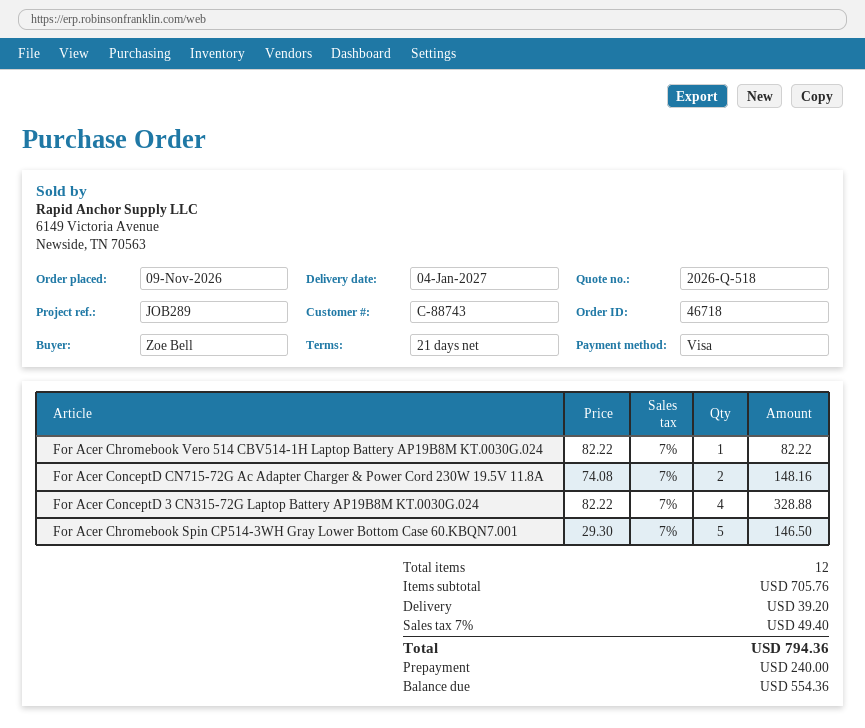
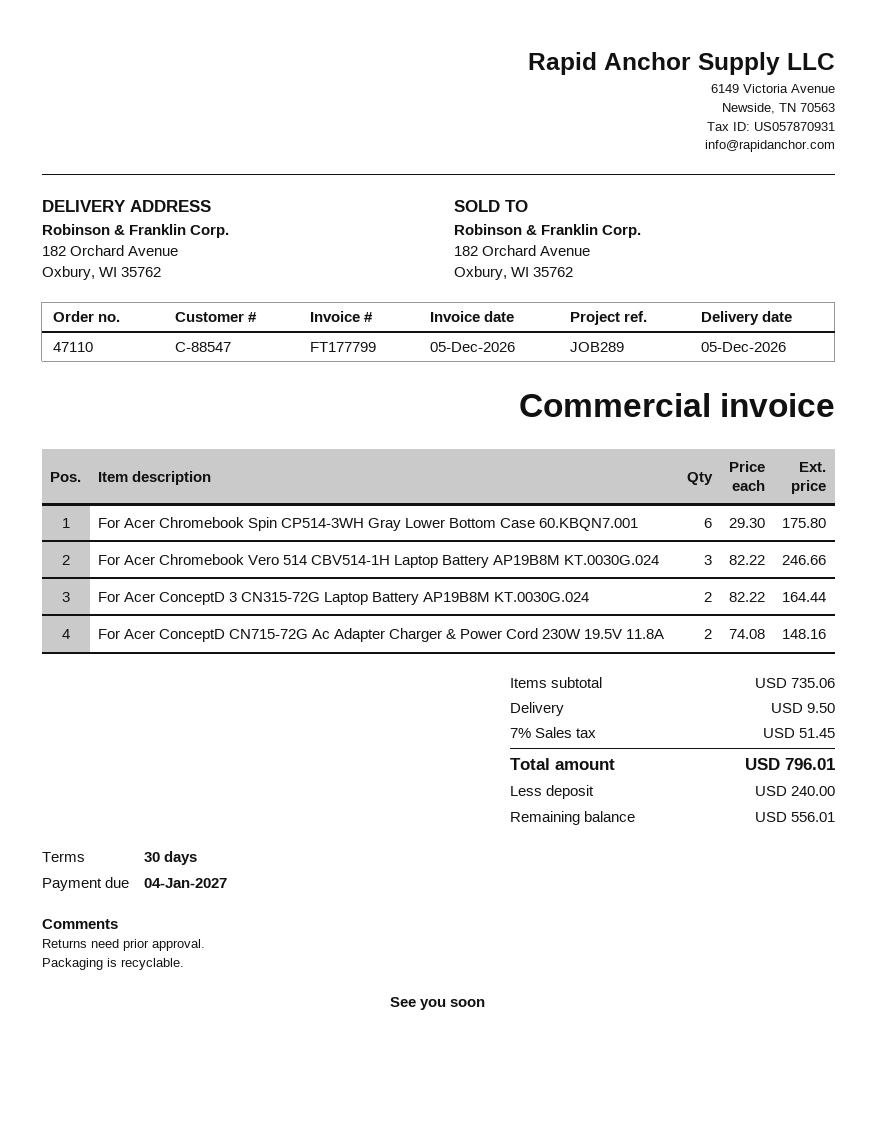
order number: 46718 -> 47110
delivery date: 2027-01-04 -> 2026-12-05
payment terms: 21 days -> 30 days
customer number: C-88743 -> C-88547
For Acer Chromebook Vero 514 CBV514-1H Laptop Battery AP19B8M KT.0030G.024: 1 x 82.22 = 82.22 -> 3 x 82.22 = 246.66
For Acer ConceptD 3 CN315-72G Laptop Battery AP19B8M KT.0030G.024: 4 x 82.22 = 328.88 -> 2 x 82.22 = 164.44
For Acer Chromebook Spin CP514-3WH Gray Lower Bottom Case 60.KBQN7.001: 5 x 29.30 = 146.50 -> 6 x 29.30 = 175.80
subtotal: 705.76 -> 735.06
shipping: 39.20 -> 9.50
tax: 7% = 49.40 -> 7% = 51.45
total: 794.36 -> 796.01
balance: 554.36 -> 556.01

